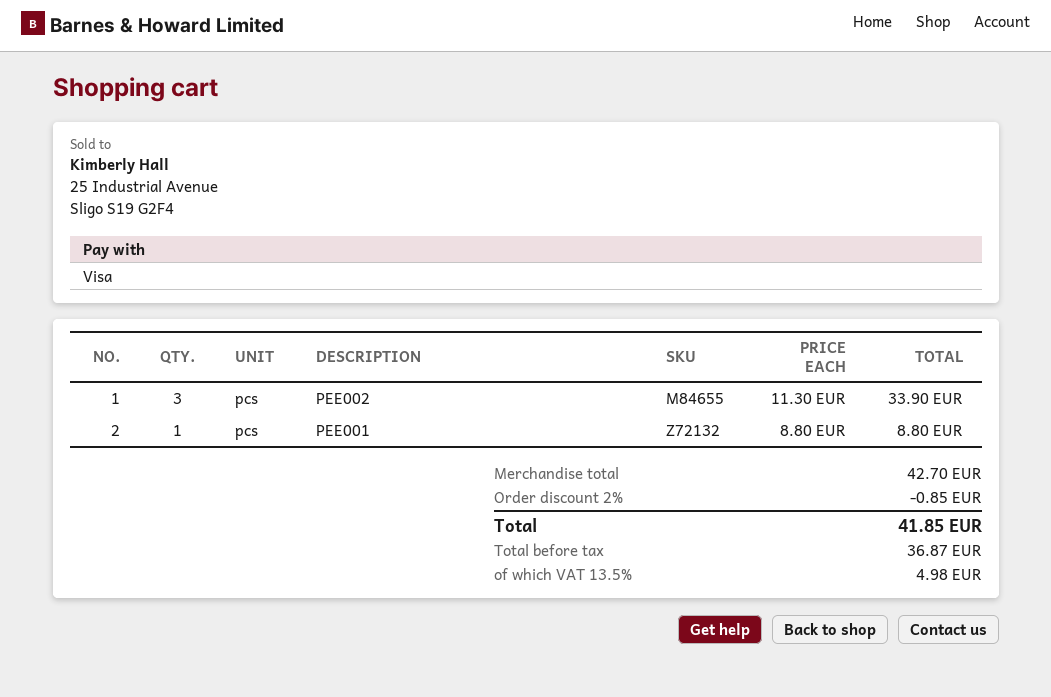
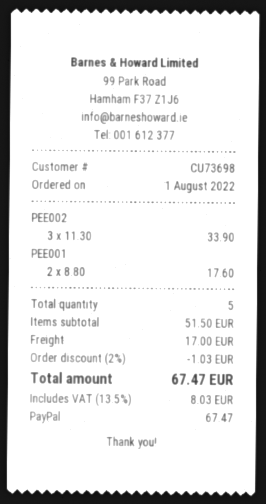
payment method: Visa -> PayPal
PEE001: 1 x 8.80 = 8.80 -> 2 x 8.80 = 17.60
subtotal: 42.70 -> 51.50
discount: 2% = 0.85 -> 2% = 1.03
shipping: none -> 17.00
tax: 13.5% = 4.98 -> 13.5% = 8.03
total: 41.85 -> 67.47

